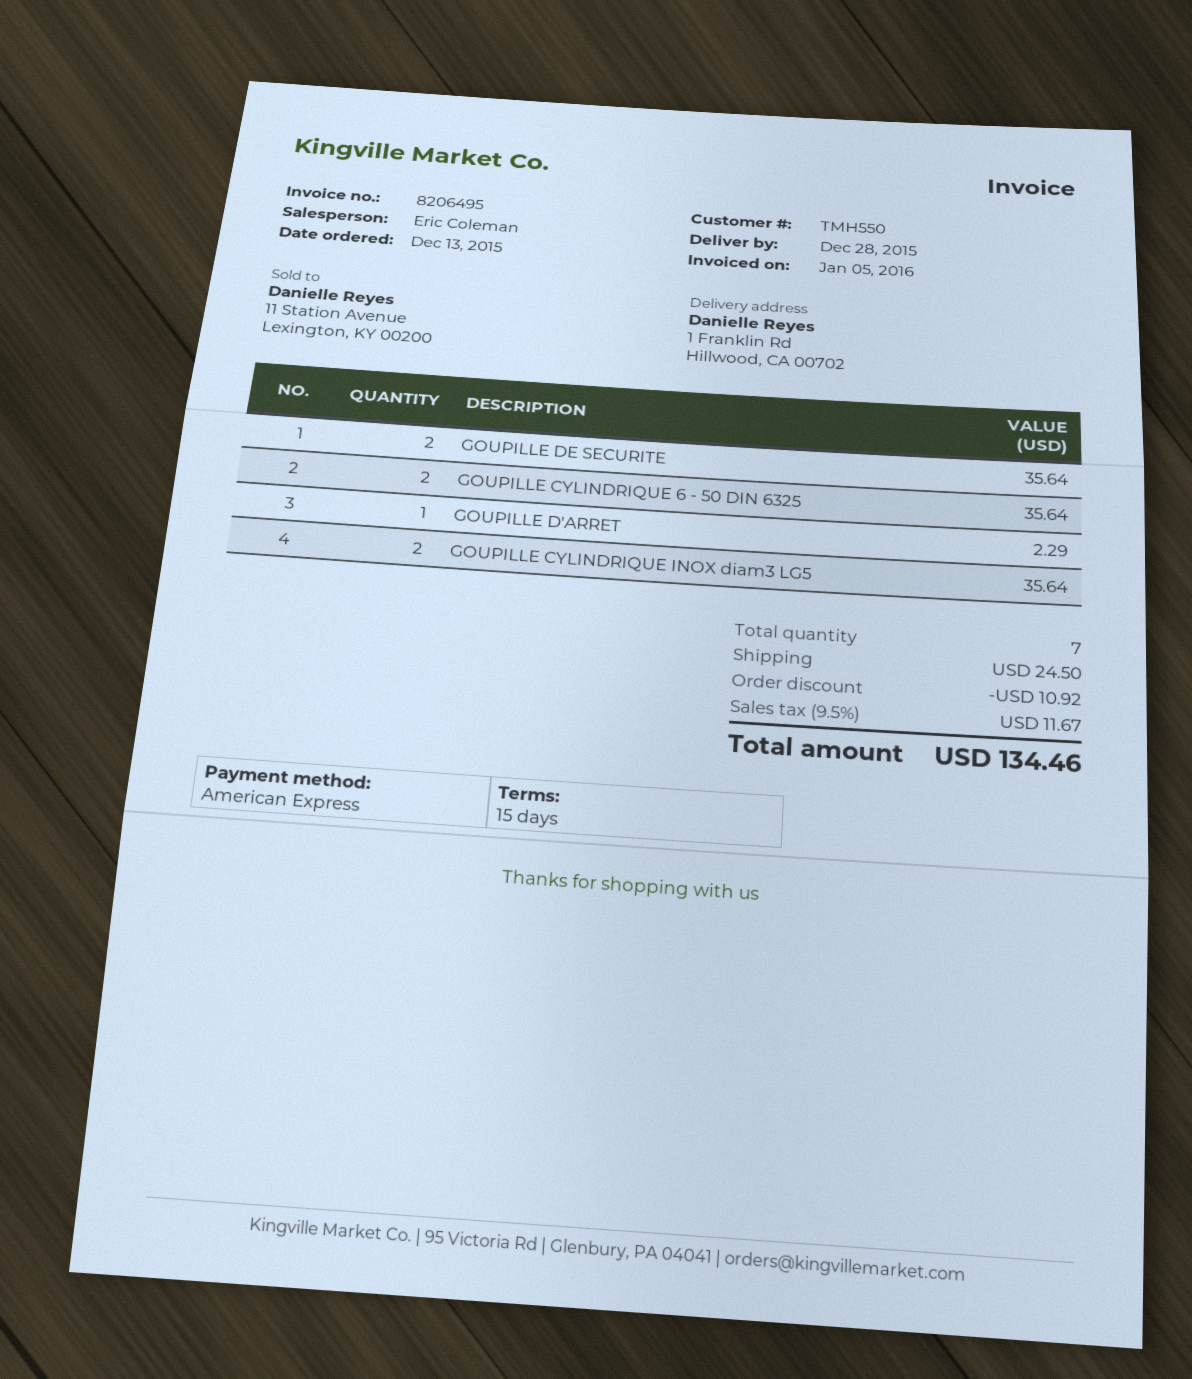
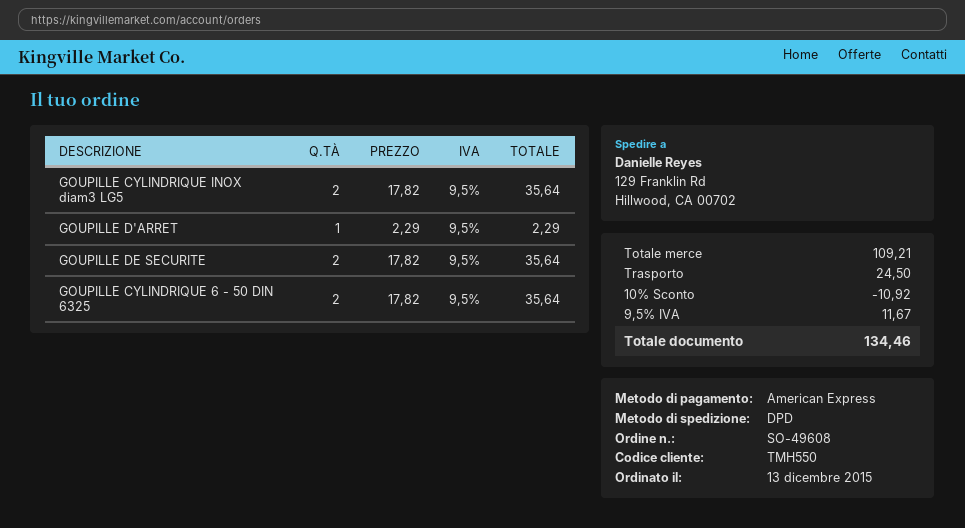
ship to: 1 Franklin Rd, Hillwood, CA 00702 -> 129 Franklin Rd, Hillwood, CA 00702

